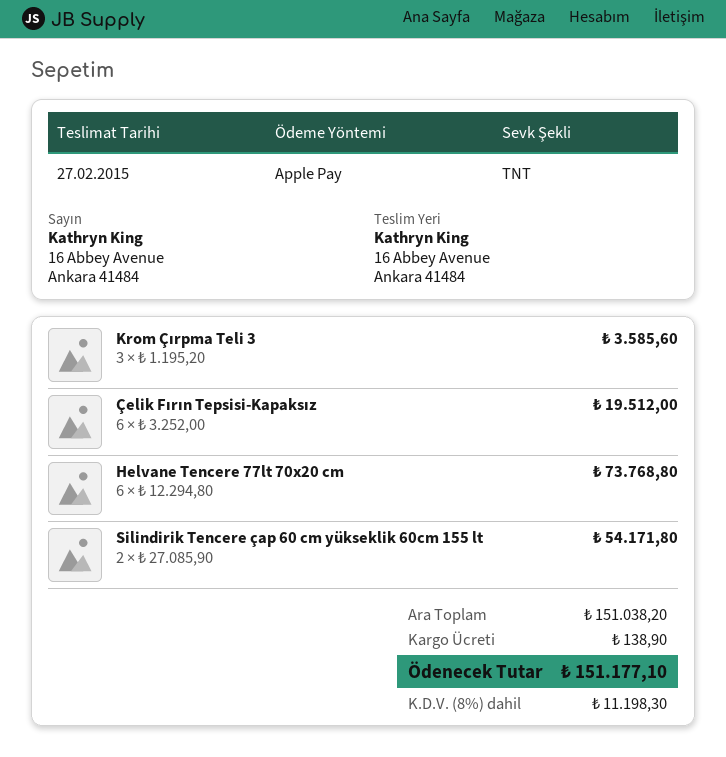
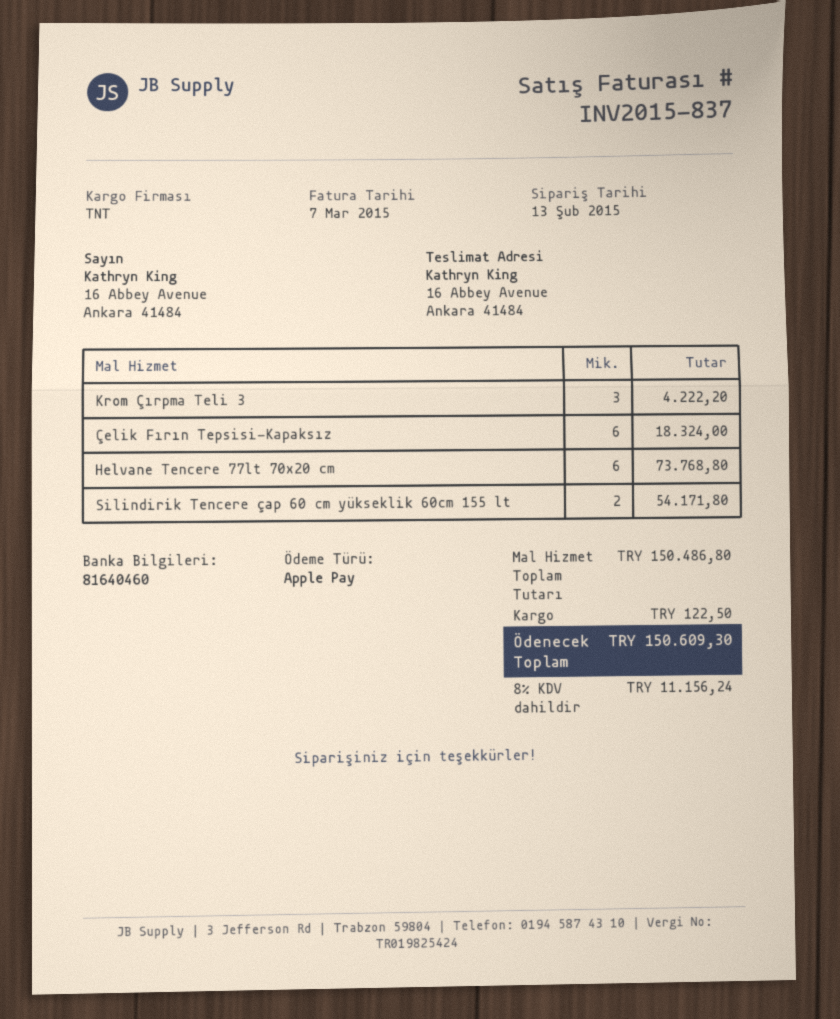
Krom Çırpma Teli 3: 3 for 3585.60 -> 3 for 4222.20
Çelik Fırın Tepsisi-Kapaksız: 6 for 19512.00 -> 6 for 18324.00
subtotal: 151038.20 -> 150486.80
shipping: 138.90 -> 122.50
tax: 8% = 11198.30 -> 8% = 11156.24
total: 151177.10 -> 150609.30

